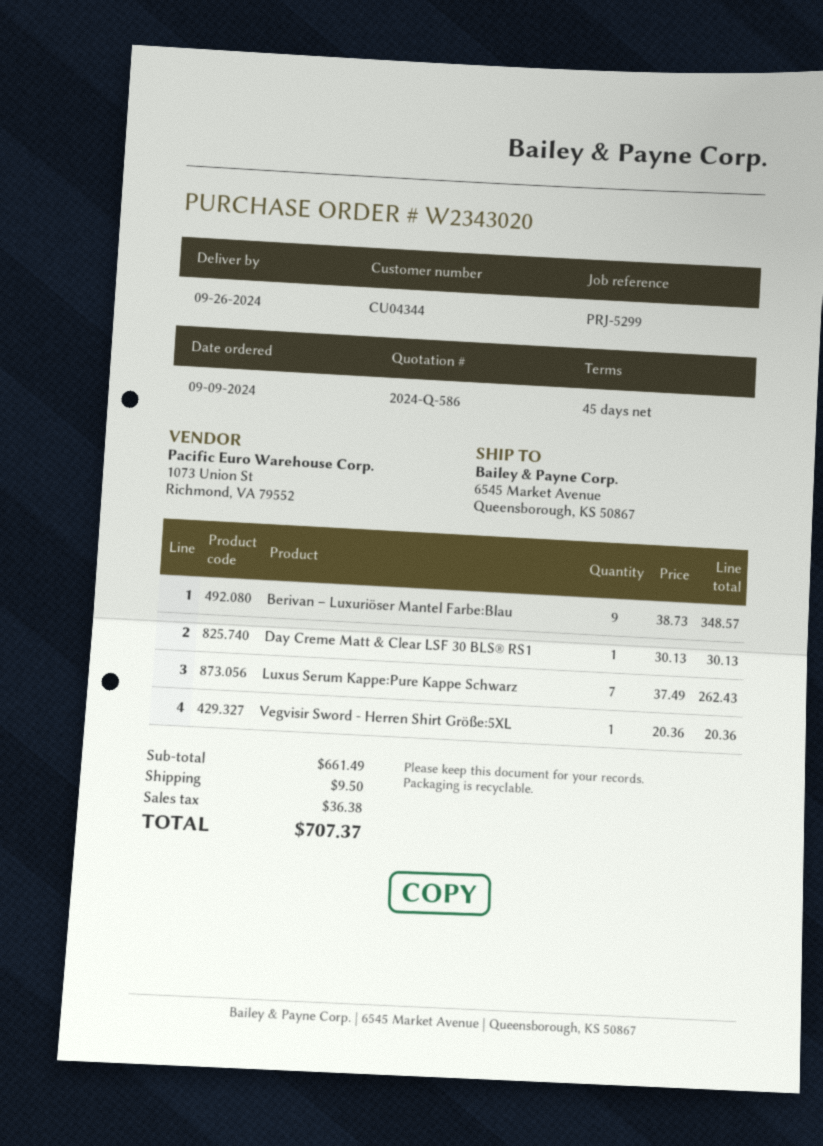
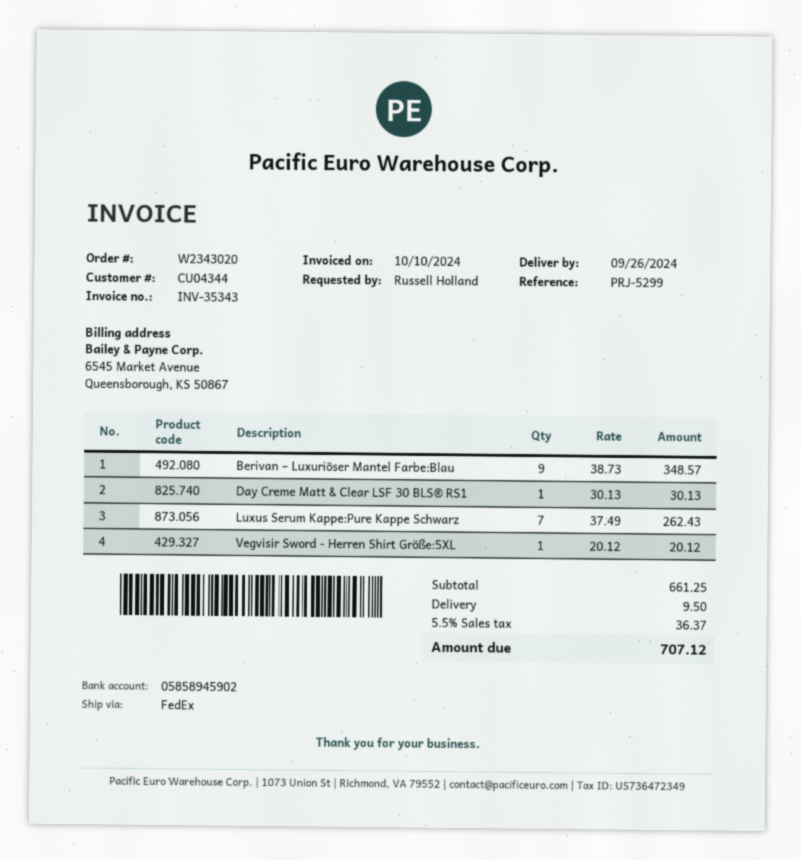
Vegvisir Sword - Herren Shirt Größe:5XL: 1 x 20.36 = 20.36 -> 1 x 20.12 = 20.12
subtotal: 661.49 -> 661.25
tax: 36.38 -> 36.37
total: 707.37 -> 707.12

